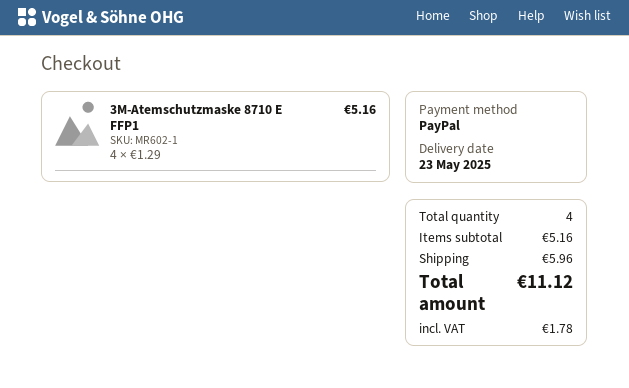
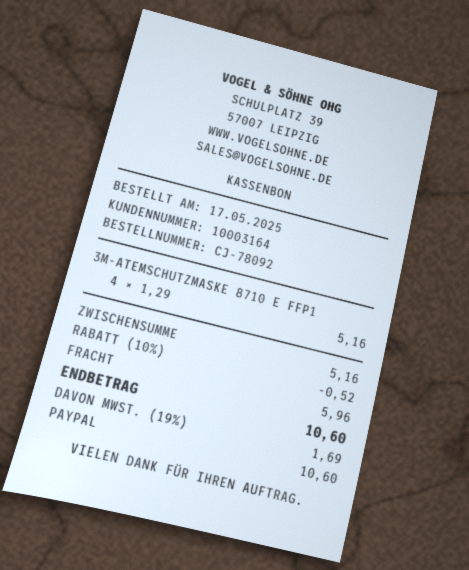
discount: none -> 10% = 0.52
tax: 1.78 -> 1.69
total: 11.12 -> 10.60

